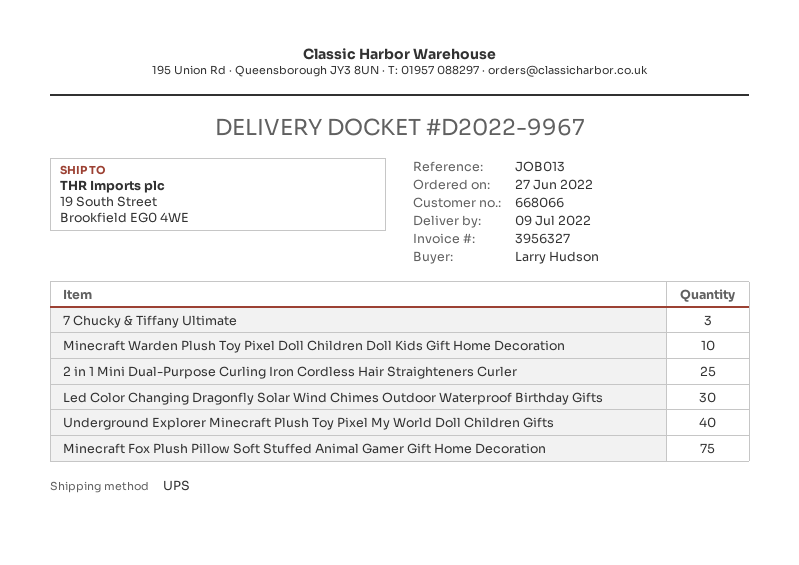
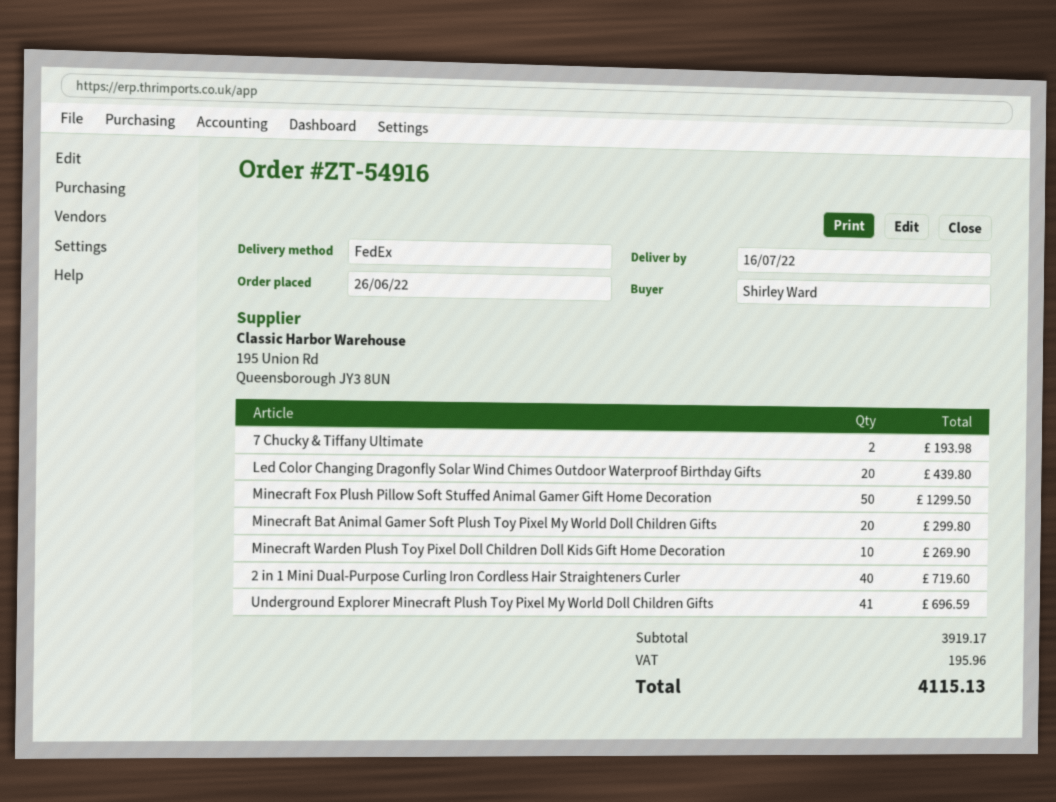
order date: 2022-06-27 -> 2022-06-26
delivery date: 2022-07-09 -> 2022-07-16
ordered by: Larry Hudson -> Shirley Ward
shipping method: UPS -> FedEx
7 Chucky & Tiffany Ultimate: 3 -> 2
2 in 1 Mini Dual-Purpose Curling Iron Cordless Hair Straighteners Curler: 25 -> 40
Led Color Changing Dragonfly Solar Wind Chimes Outdoor Waterproof Birthday Gifts: 30 -> 20
Underground Explorer Minecraft Plush Toy Pixel My World Doll Children Gifts: 40 -> 41
Minecraft Fox Plush Pillow Soft Stuffed Animal Gamer Gift Home Decoration: 75 -> 50
Minecraft Bat Animal Gamer Soft Plush Toy Pixel My World Doll Children Gifts: none -> 20

